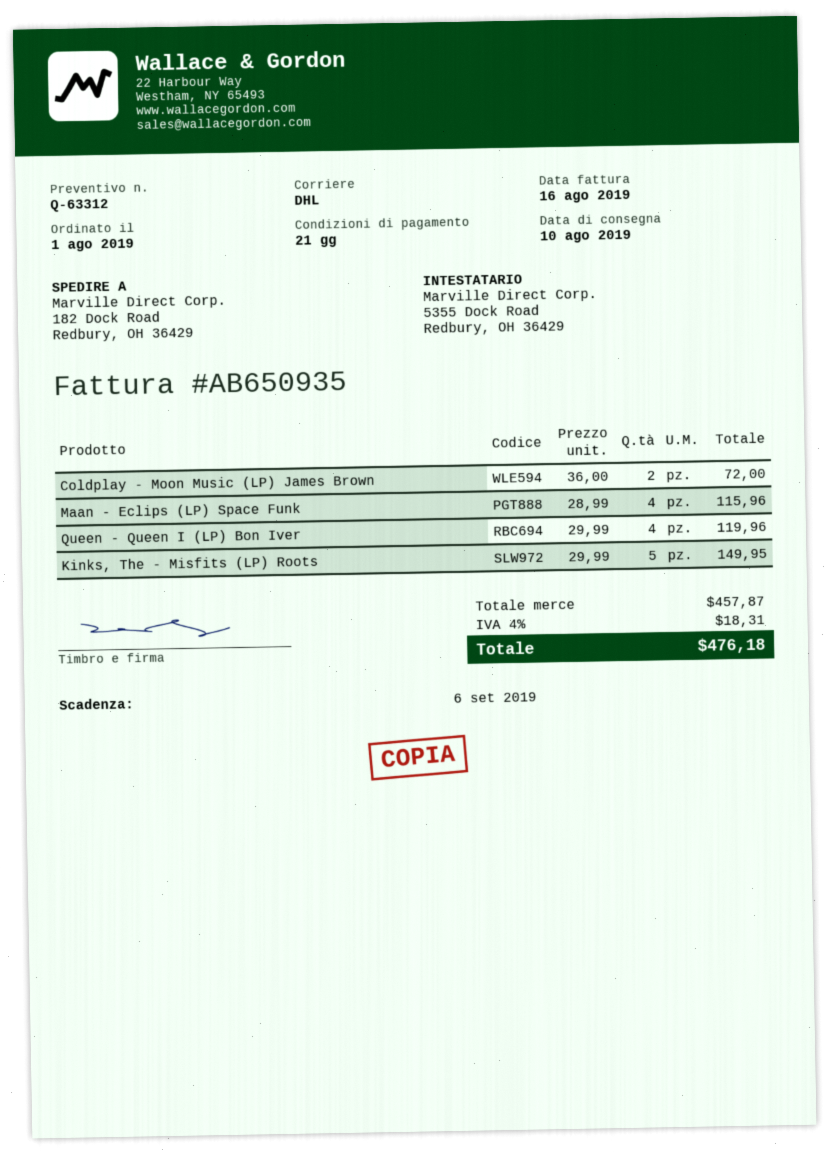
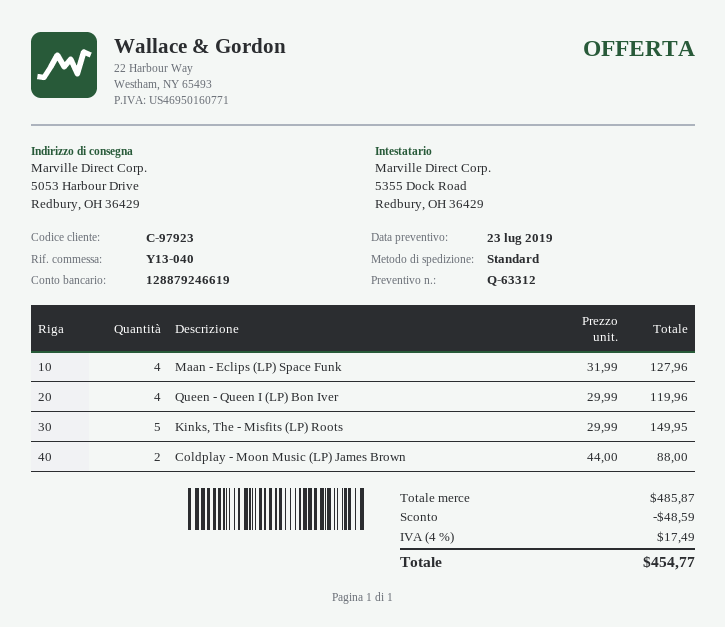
shipping method: DHL -> standard
ship to: 182 Dock Road, Redbury, OH 36429 -> 5053 Harbour Drive, Redbury, OH 36429
Coldplay - Moon Music (LP) James Brown: 2 x 36.00 = 72.00 -> 2 x 44.00 = 88.00
Maan - Eclips (LP) Space Funk: 4 x 28.99 = 115.96 -> 4 x 31.99 = 127.96
subtotal: 457.87 -> 485.87
discount: none -> 48.59
tax: 4% = 18.31 -> 4% = 17.49
total: 476.18 -> 454.77

